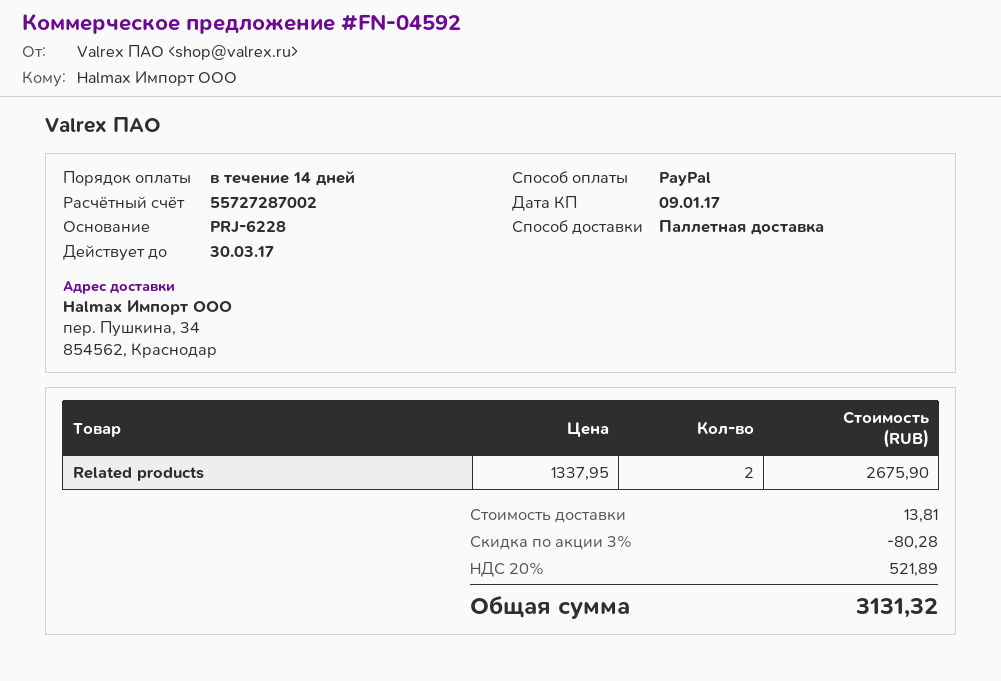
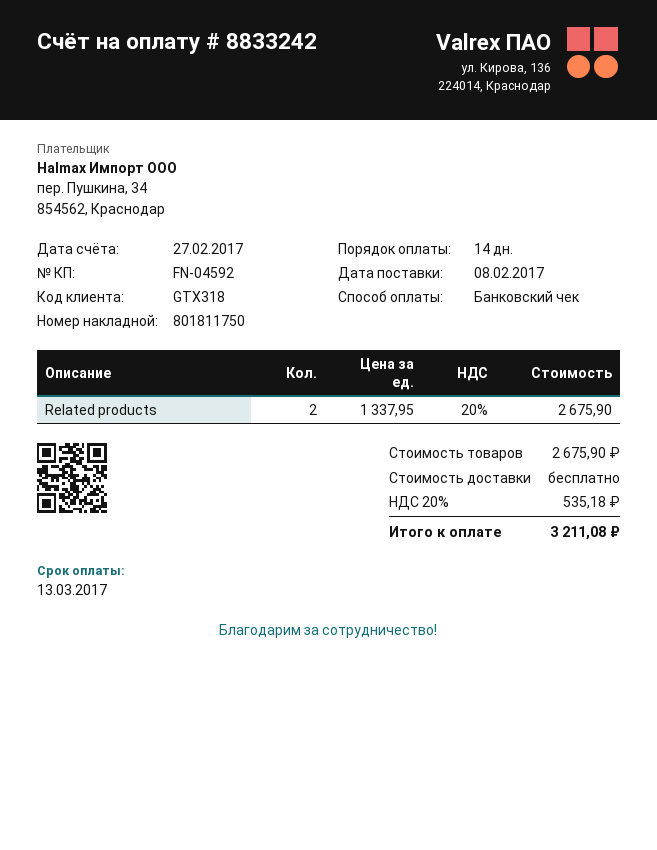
payment method: PayPal -> cheque
discount: 3% = 80.28 -> none
shipping: 13.81 -> 0.00
tax: 20% = 521.89 -> 20% = 535.18
total: 3131.32 -> 3211.08

